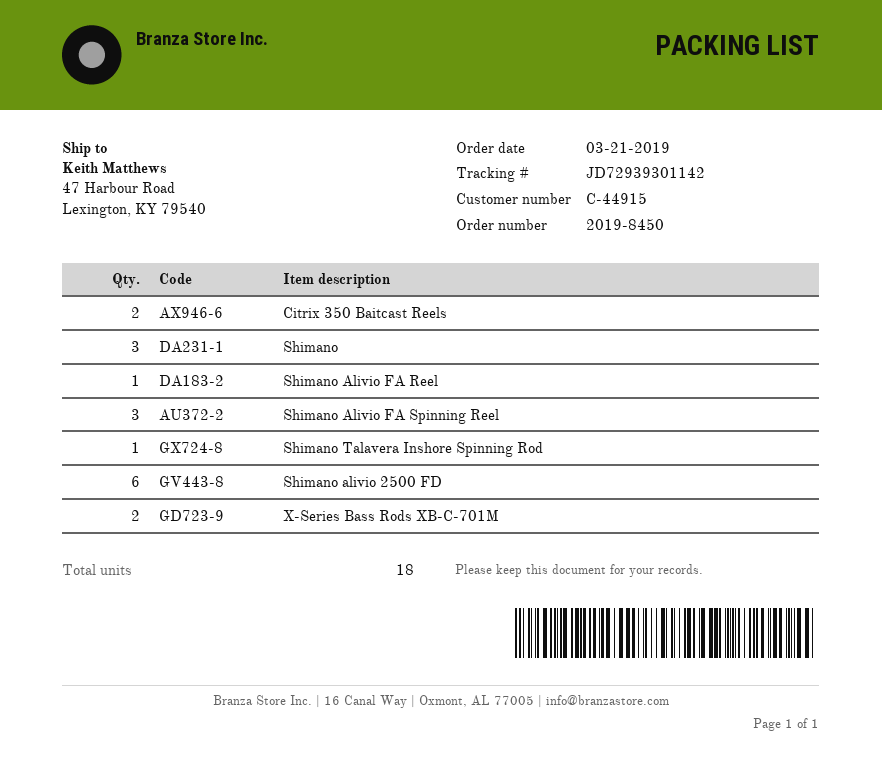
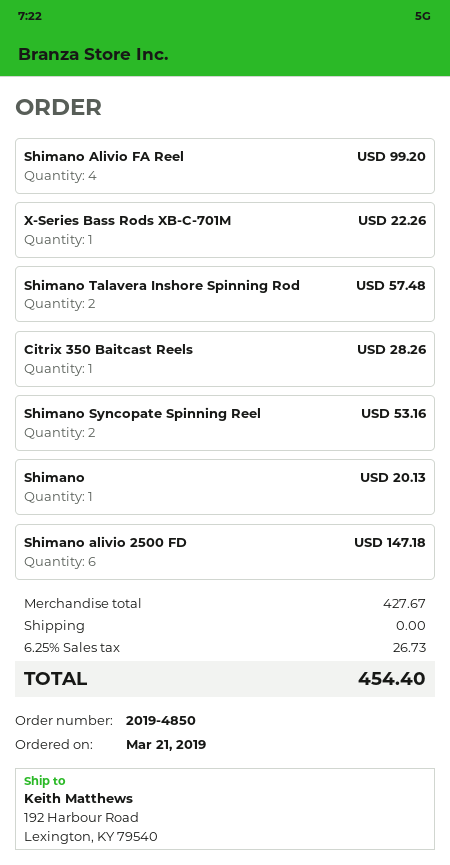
order number: 2019-8450 -> 2019-4850
ship to: 47 Harbour Road, Lexington, KY 79540 -> 192 Harbour Road, Lexington, KY 79540
Citrix 350 Baitcast Reels: 2 -> 1
Shimano: 3 -> 1
Shimano Alivio FA Reel: 1 -> 4
Shimano Alivio FA Spinning Reel: 3 -> none
Shimano Talavera Inshore Spinning Rod: 1 -> 2
X-Series Bass Rods XB-C-701M: 2 -> 1
Shimano Syncopate Spinning Reel: none -> 2

